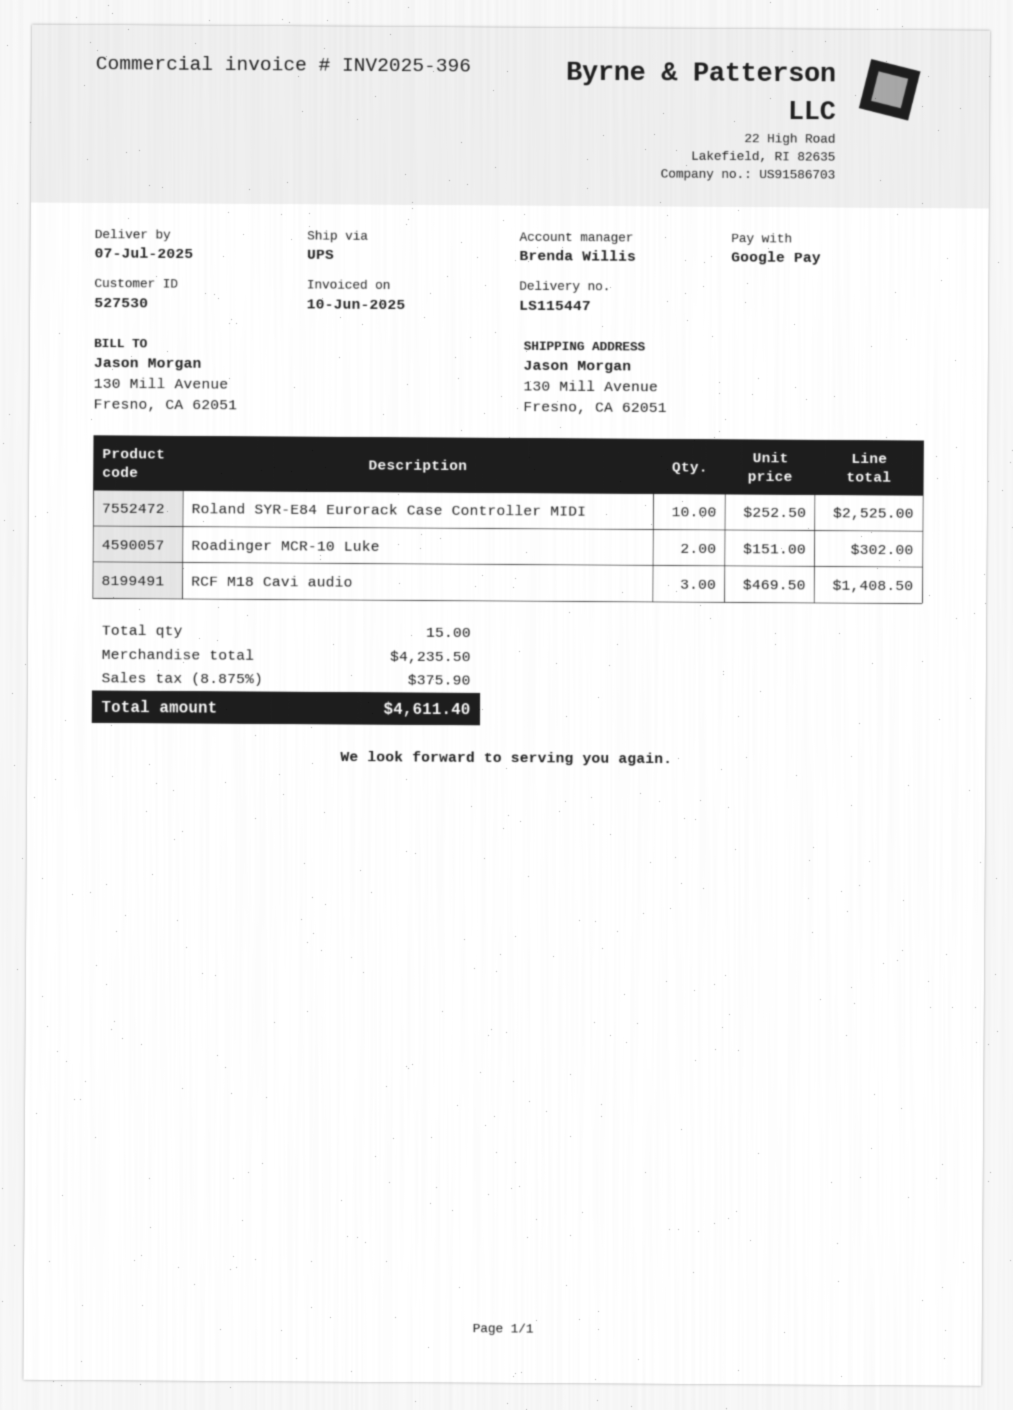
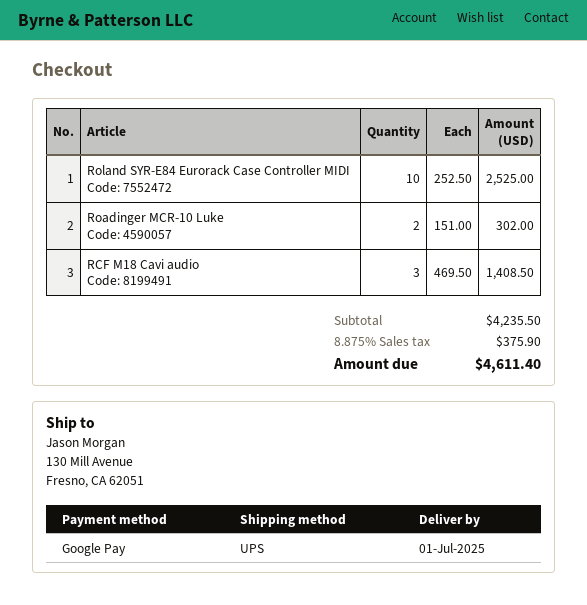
delivery date: 2025-07-07 -> 2025-07-01

